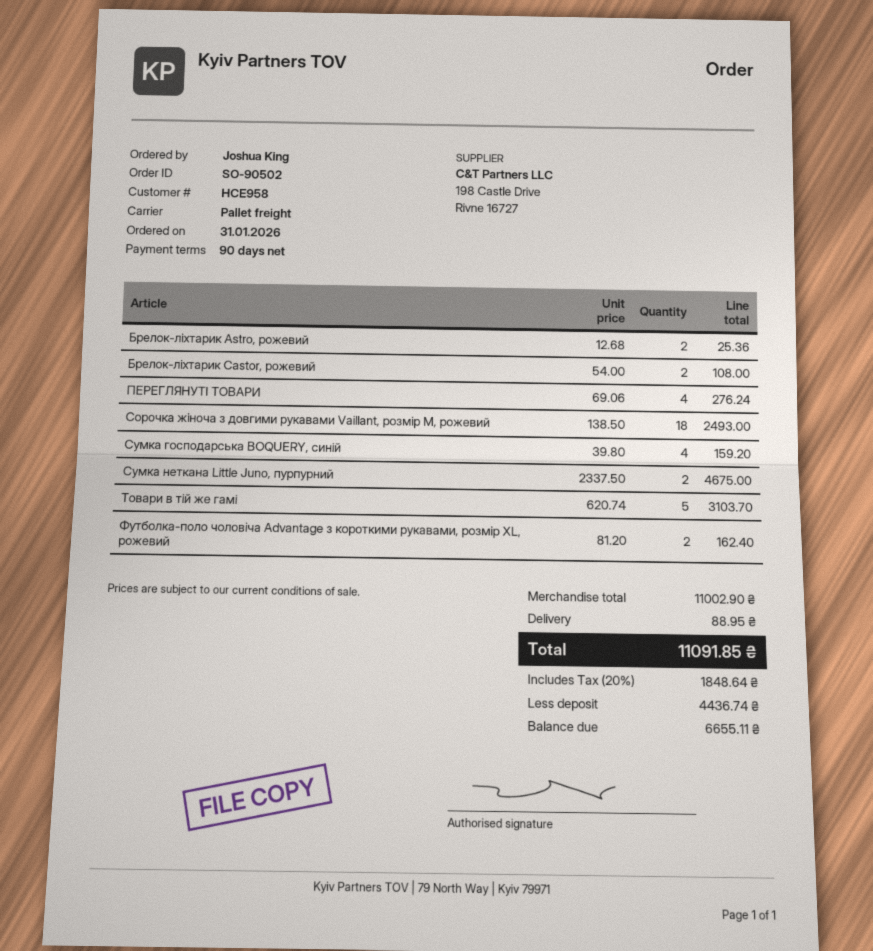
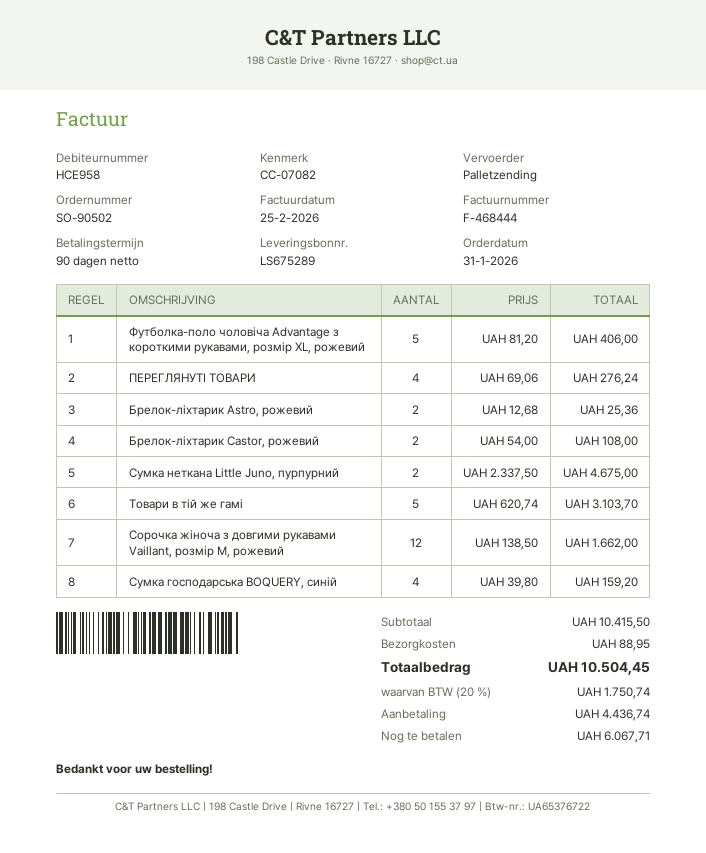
Сорочка жіноча з довгими рукавами Vaillant, розмір M, рожевий: 18 x 138.50 = 2493.00 -> 12 x 138.50 = 1662.00
Футболка-поло чоловіча Advantage з короткими рукавами, розмір XL, рожевий: 2 x 81.20 = 162.40 -> 5 x 81.20 = 406.00
subtotal: 11002.90 -> 10415.50
tax: 20% = 1848.64 -> 20% = 1750.74
total: 11091.85 -> 10504.45
balance: 6655.11 -> 6067.71

